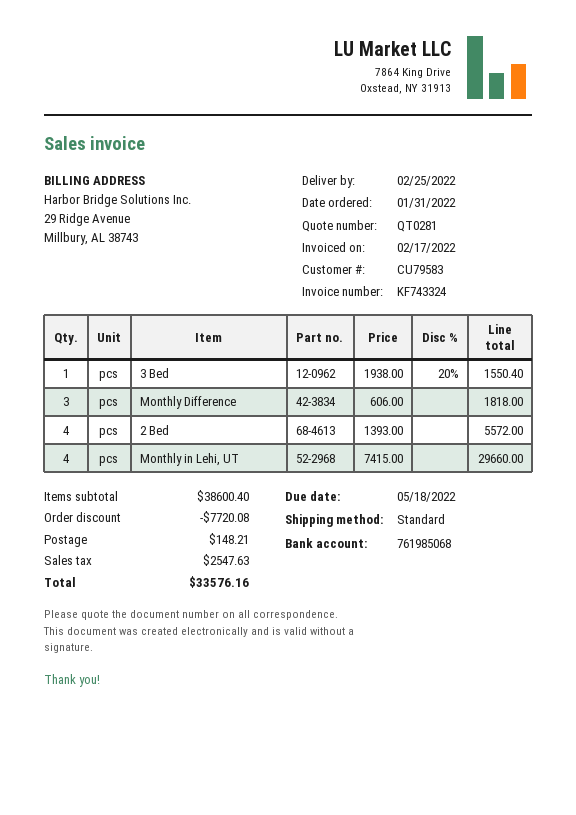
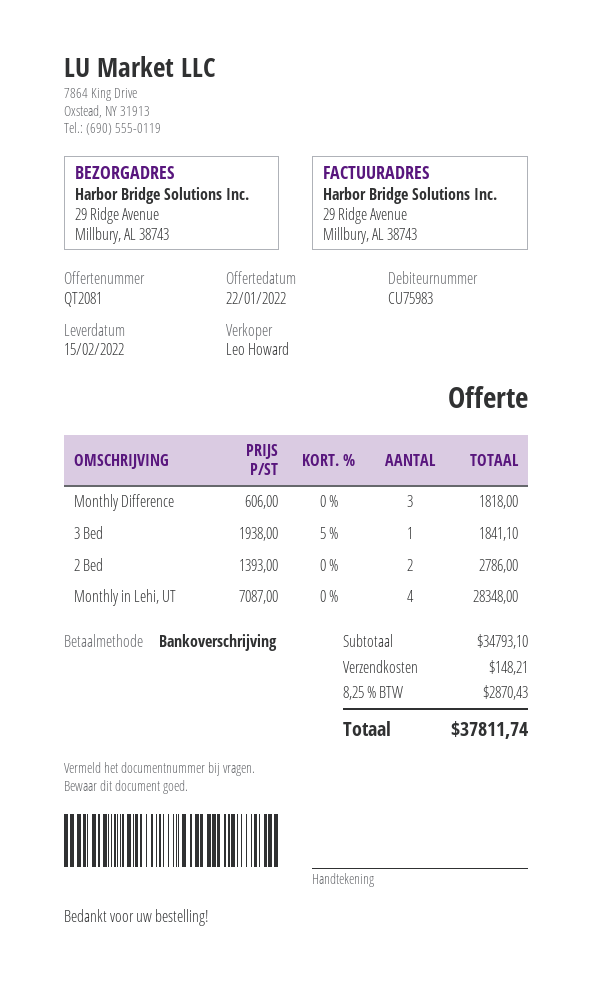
quote number: QT0281 -> QT2081
delivery date: 2022-02-25 -> 2022-02-15
customer number: CU79583 -> CU75983
3 Bed: 1 x 1938.00 - 20% = 1550.40 -> 1 x 1938.00 - 5% = 1841.10
2 Bed: 4 x 1393.00 = 5572.00 -> 2 x 1393.00 = 2786.00
Monthly in Lehi, UT: 4 x 7415.00 = 29660.00 -> 4 x 7087.00 = 28348.00
subtotal: 38600.40 -> 34793.10
discount: 7720.08 -> none
tax: 2547.63 -> 2870.43
total: 33576.16 -> 37811.74

